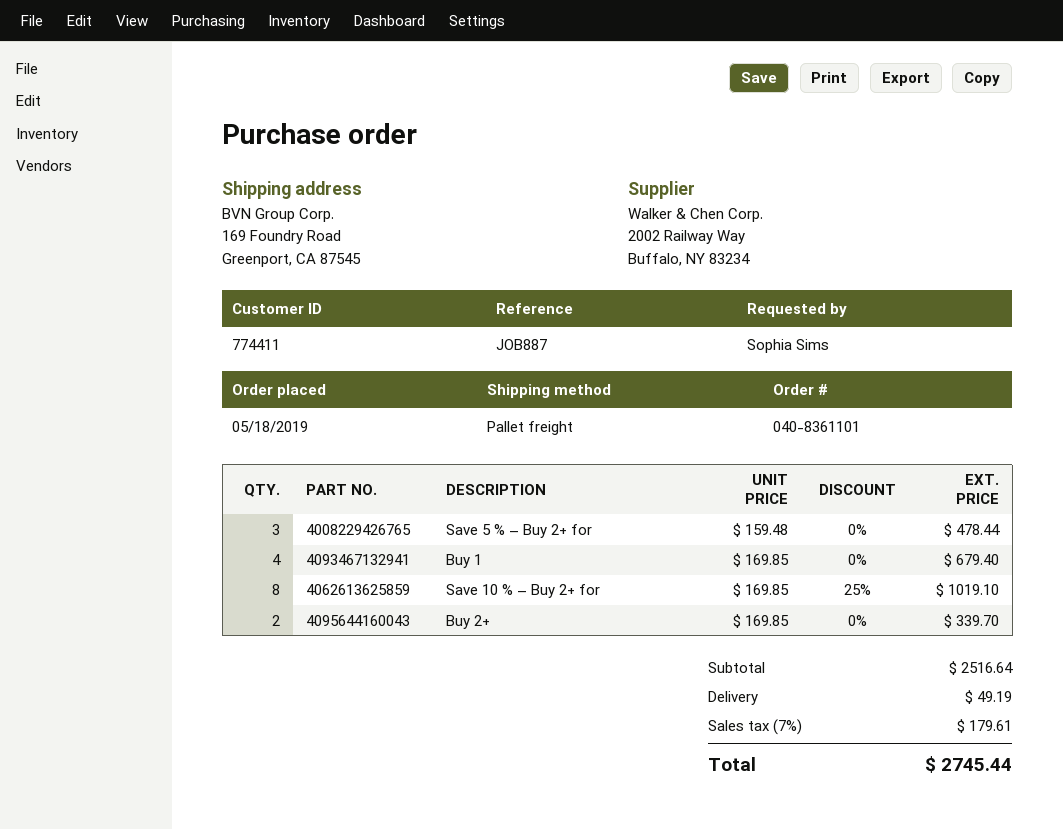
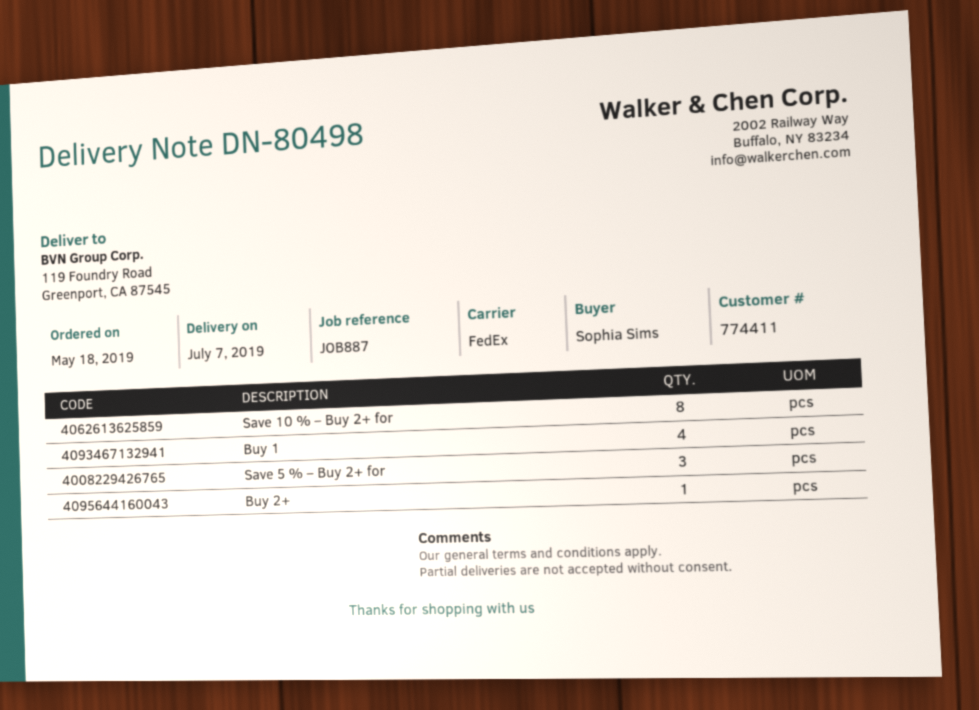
shipping method: pallet freight -> FedEx
ship to: 169 Foundry Road, Greenport, CA 87545 -> 119 Foundry Road, Greenport, CA 87545
Buy 2+: 2 -> 1

